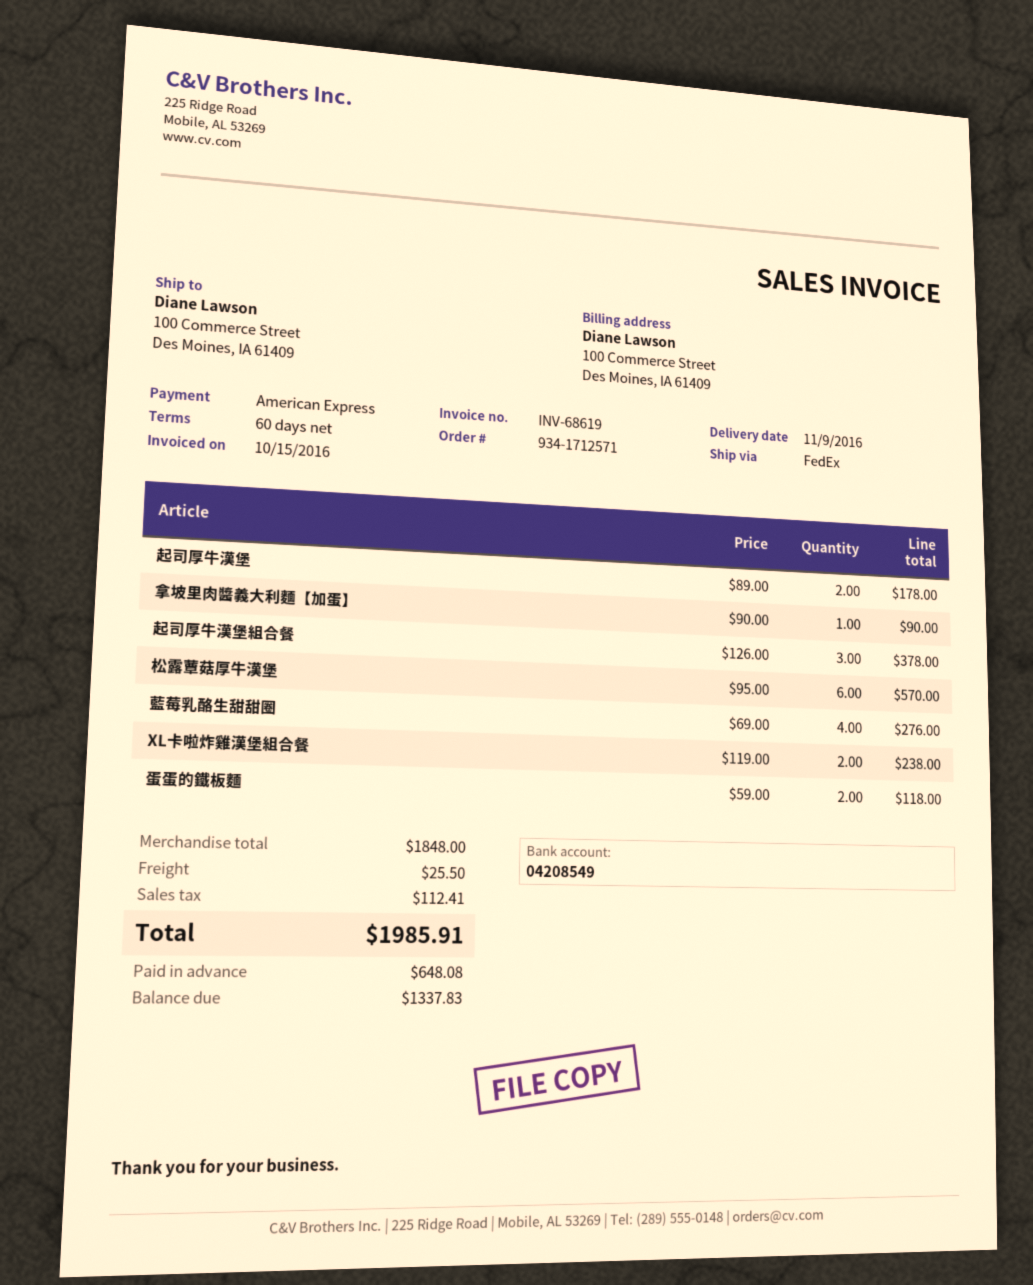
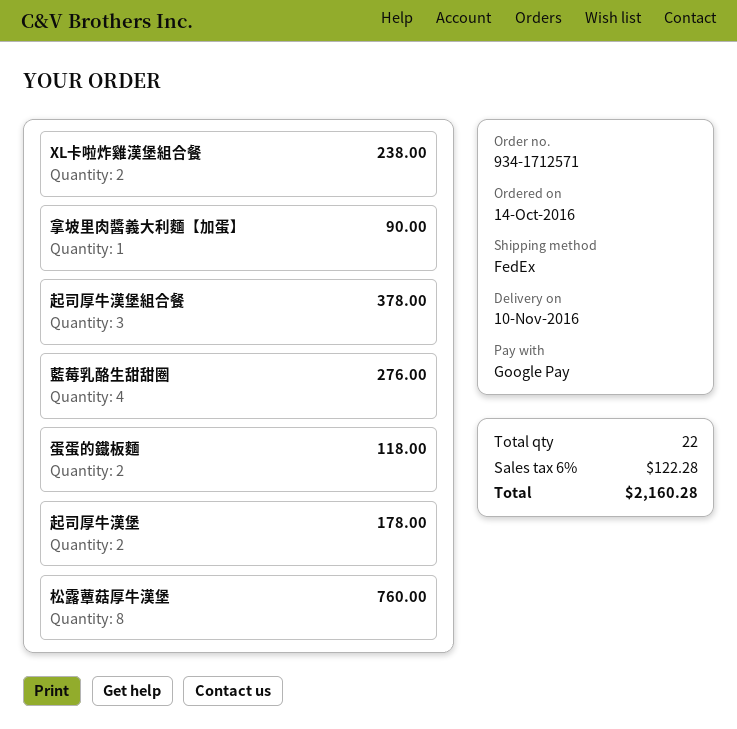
delivery date: 2016-11-09 -> 2016-11-10
payment method: American Express -> Google Pay
松露蕈菇厚牛漢堡: 6 for 570.00 -> 8 for 760.00
shipping: 25.50 -> none
tax: 112.41 -> 122.28
total: 1985.91 -> 2160.28

